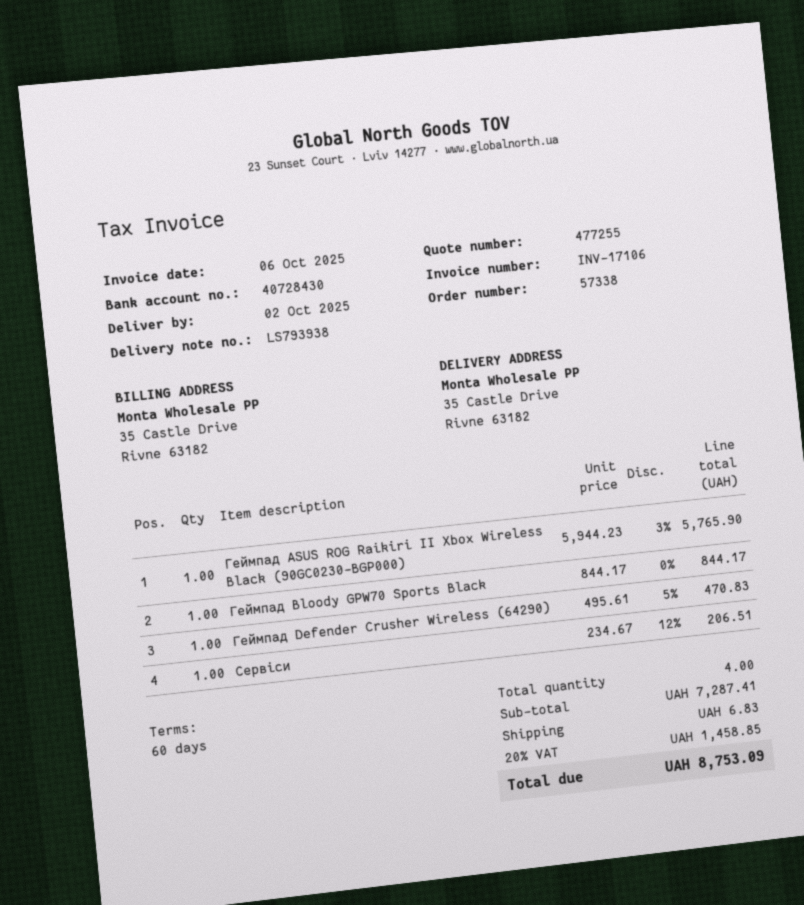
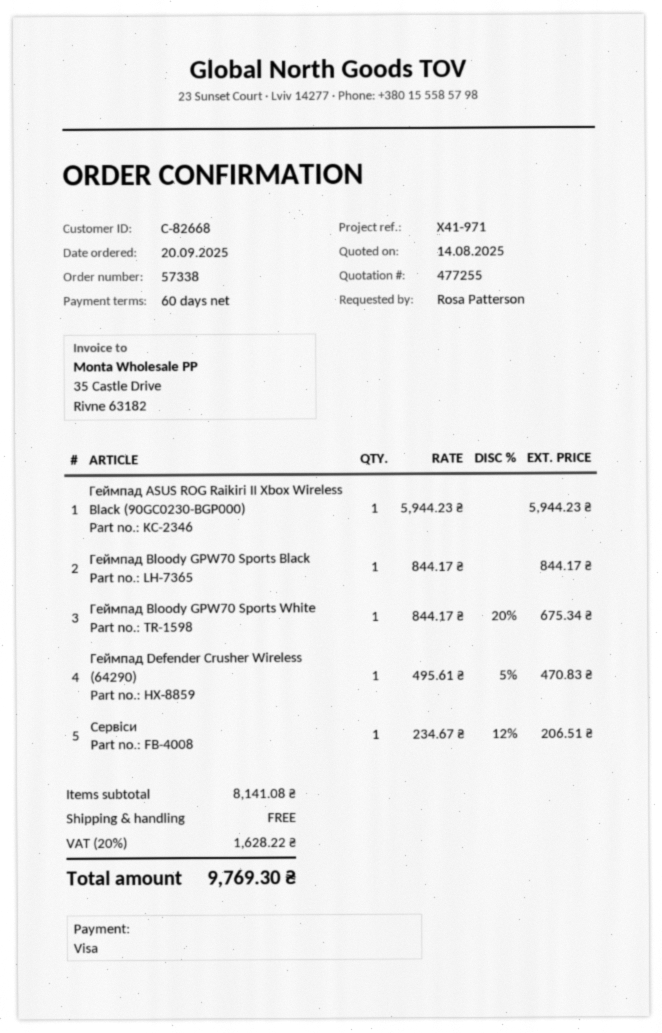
Геймпад ASUS ROG Raikiri II Xbox Wireless Black (90GC0230-BGP000): 1 x 5944.23 - 3% = 5765.90 -> 1 x 5944.23 = 5944.23
Геймпад Bloody GPW70 Sports White: none -> 1 x 844.17 - 20% = 675.34
subtotal: 7287.41 -> 8141.08
shipping: 6.83 -> 0.00
tax: 20% = 1458.85 -> 20% = 1628.22
total: 8753.09 -> 9769.30

